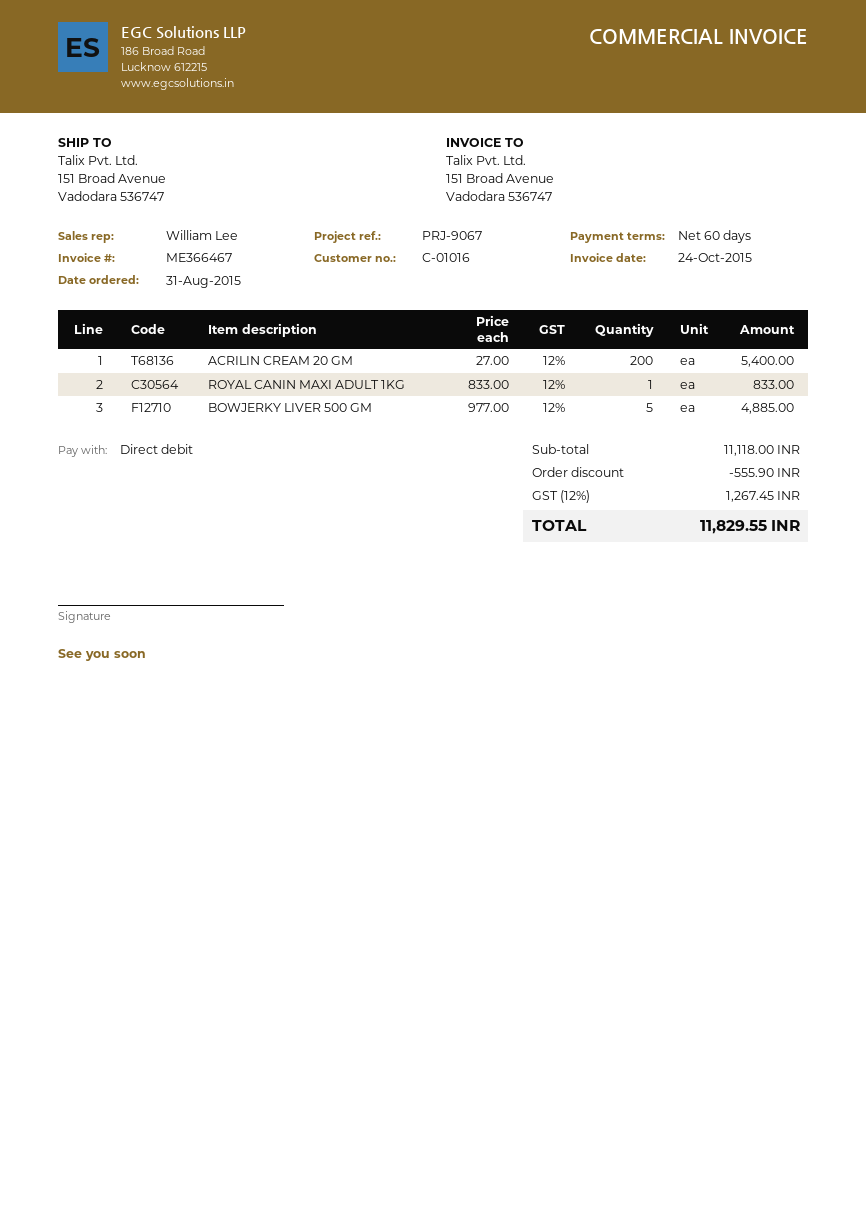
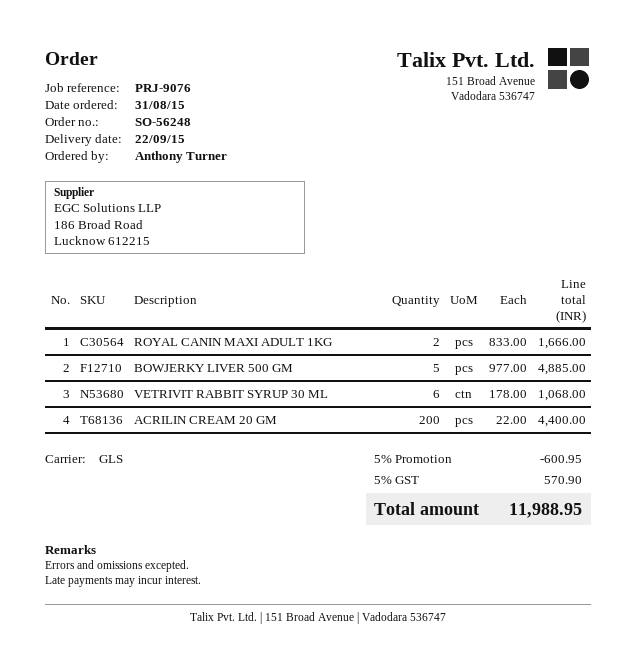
reference: PRJ-9067 -> PRJ-9076
ACRILIN CREAM 20 GM: 200 x 27.00 = 5400.00 -> 200 x 22.00 = 4400.00
ROYAL CANIN MAXI ADULT 1KG: 1 x 833.00 = 833.00 -> 2 x 833.00 = 1666.00
VETRIVIT RABBIT SYRUP 30 ML: none -> 6 x 178.00 = 1068.00
discount: 555.90 -> 600.95
tax: 12% = 1267.45 -> 5% = 570.90
total: 11829.55 -> 11988.95

